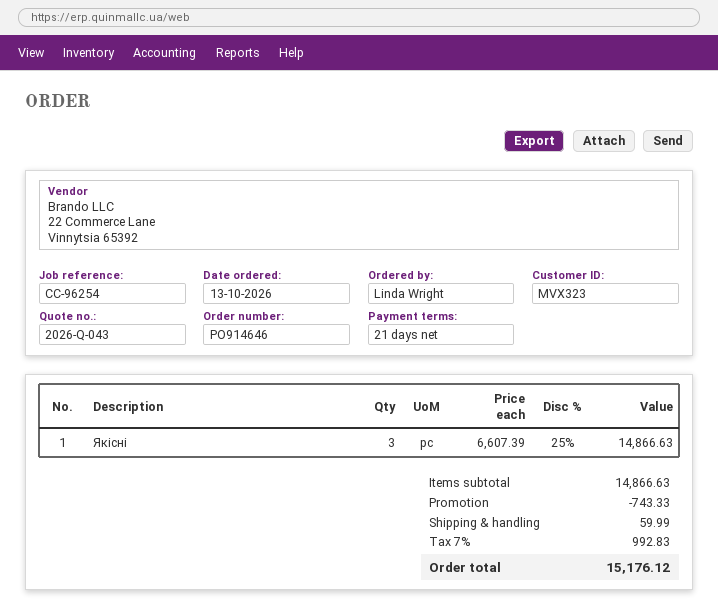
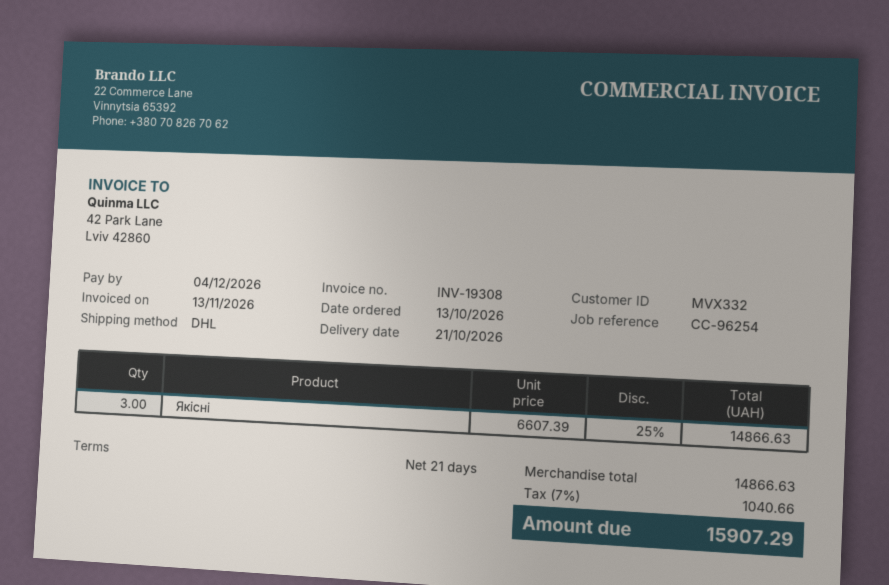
customer number: MVX323 -> MVX332
discount: 743.33 -> none
shipping: 59.99 -> none
tax: 7% = 992.83 -> 7% = 1040.66
total: 15176.12 -> 15907.29

